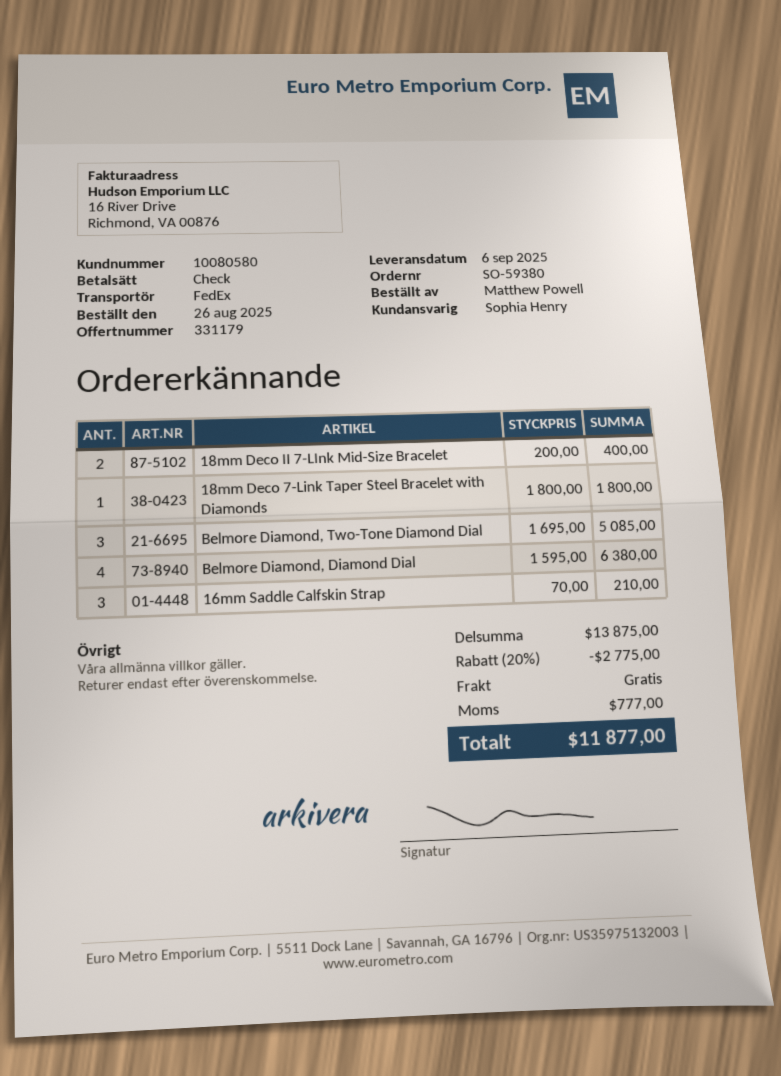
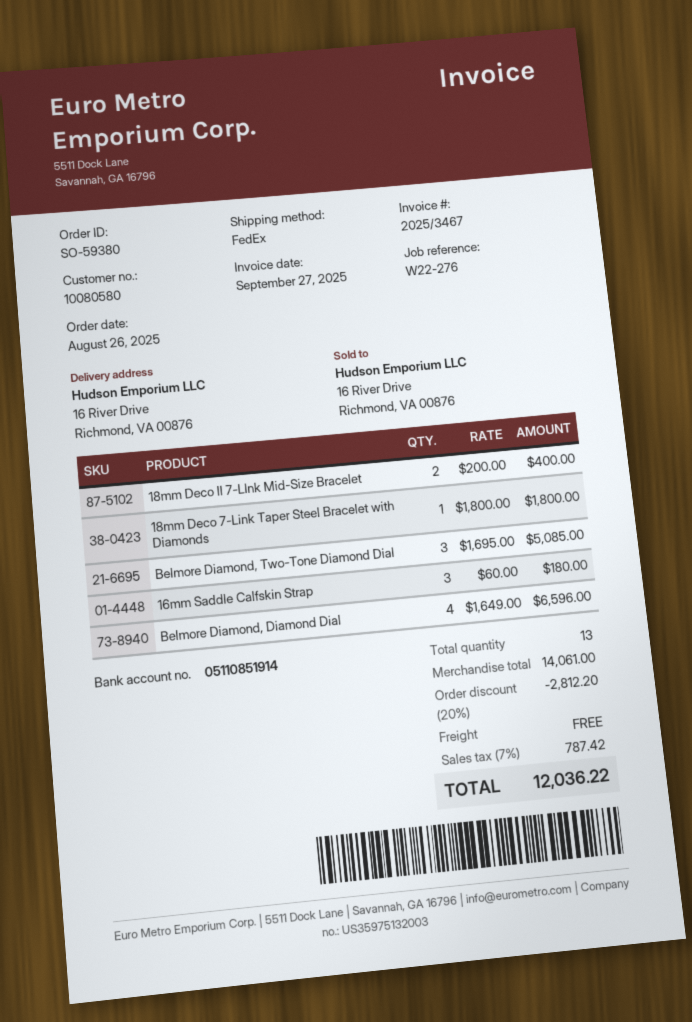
Belmore Diamond, Diamond Dial: 4 x 1595.00 = 6380.00 -> 4 x 1649.00 = 6596.00
16mm Saddle Calfskin Strap: 3 x 70.00 = 210.00 -> 3 x 60.00 = 180.00
subtotal: 13875.00 -> 14061.00
discount: 20% = 2775.00 -> 20% = 2812.20
tax: 777.00 -> 787.42
total: 11877.00 -> 12036.22

